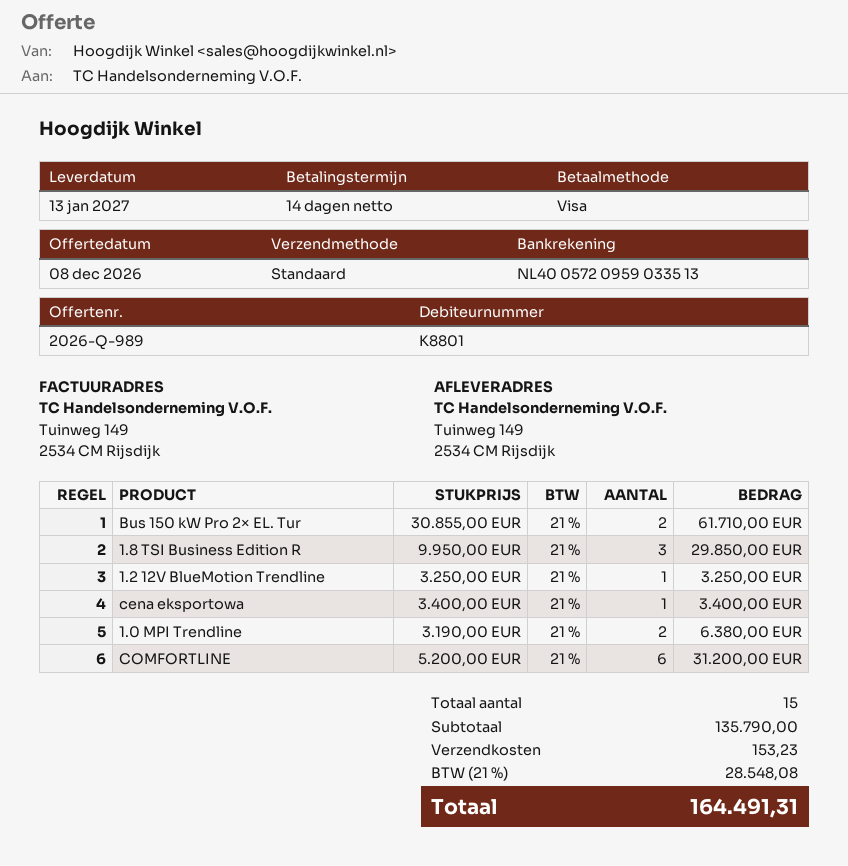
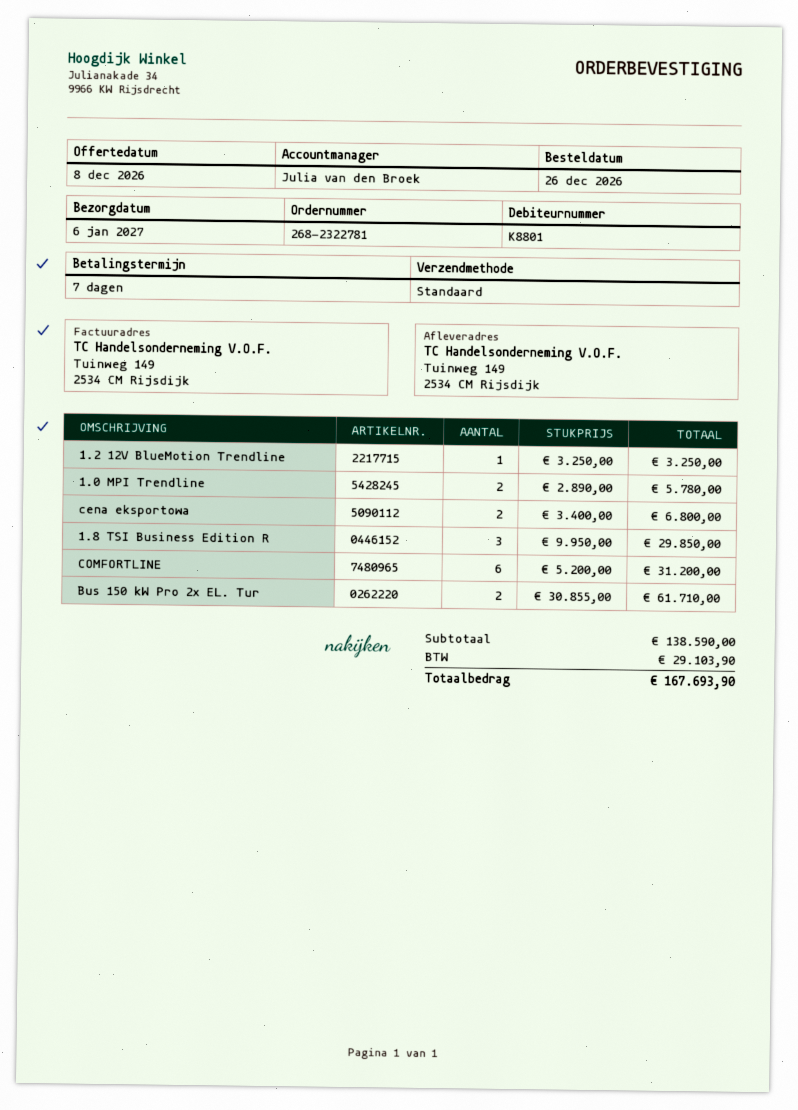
delivery date: 2027-01-13 -> 2027-01-06
payment terms: 14 days -> 7 days
cena eksportowa: 1 x 3400.00 = 3400.00 -> 2 x 3400.00 = 6800.00
1.0 MPI Trendline: 2 x 3190.00 = 6380.00 -> 2 x 2890.00 = 5780.00
subtotal: 135790.00 -> 138590.00
shipping: 153.23 -> none
tax: 28548.08 -> 29103.90
total: 164491.31 -> 167693.90

